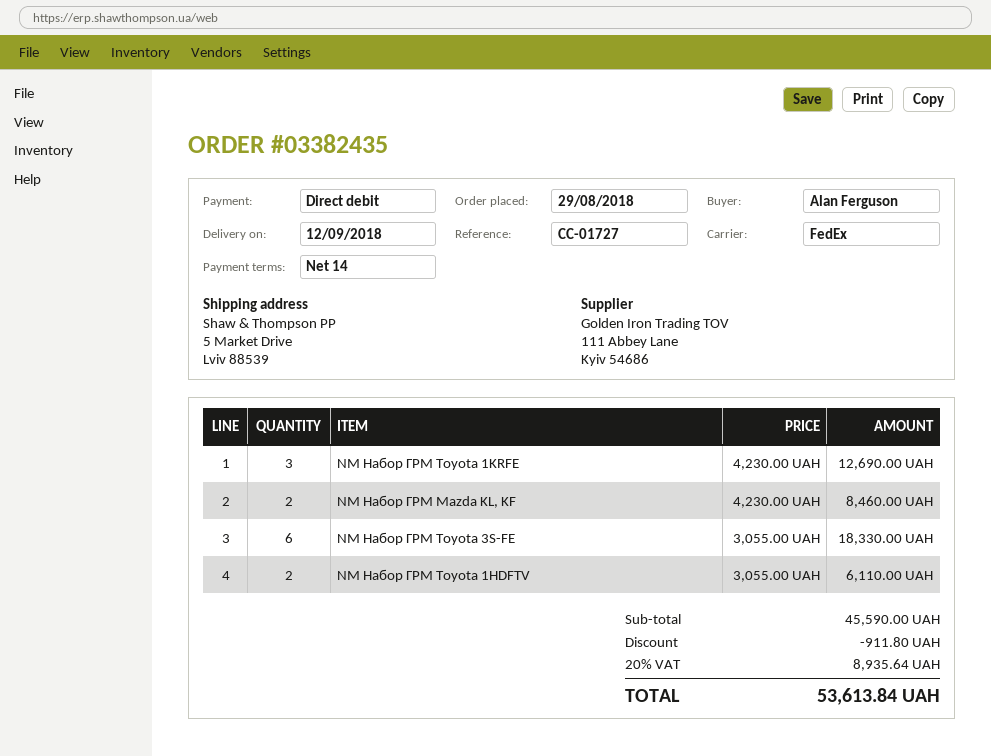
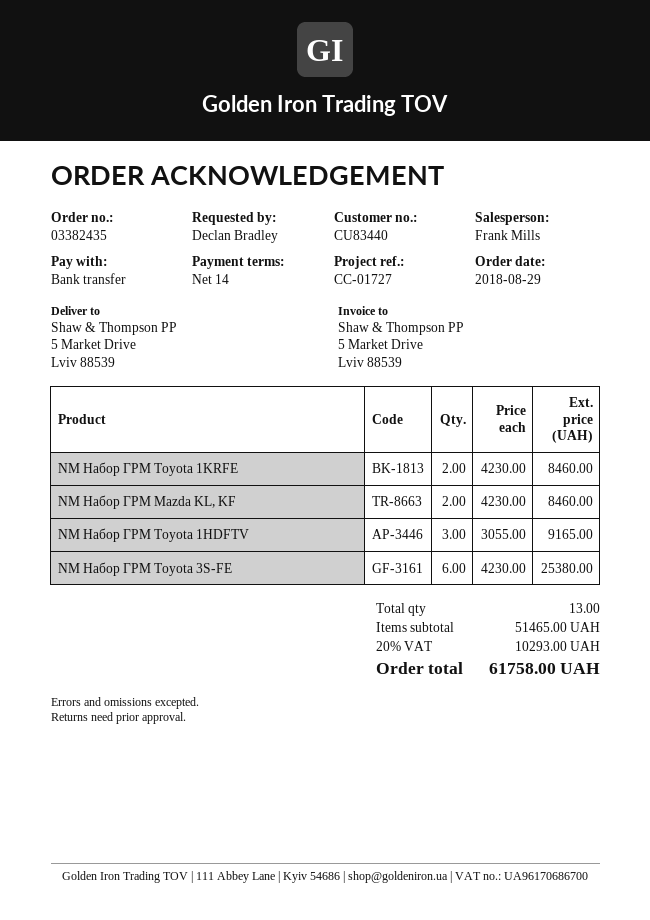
ordered by: Alan Ferguson -> Declan Bradley
payment method: direct debit -> bank transfer
NM Набор ГРМ Toyota 1KRFE: 3 x 4230.00 = 12690.00 -> 2 x 4230.00 = 8460.00
NM Набор ГРМ Toyota 3S-FE: 6 x 3055.00 = 18330.00 -> 6 x 4230.00 = 25380.00
NM Набор ГРМ Toyota 1HDFTV: 2 x 3055.00 = 6110.00 -> 3 x 3055.00 = 9165.00
subtotal: 45590.00 -> 51465.00
discount: 911.80 -> none
tax: 20% = 8935.64 -> 20% = 10293.00
total: 53613.84 -> 61758.00

